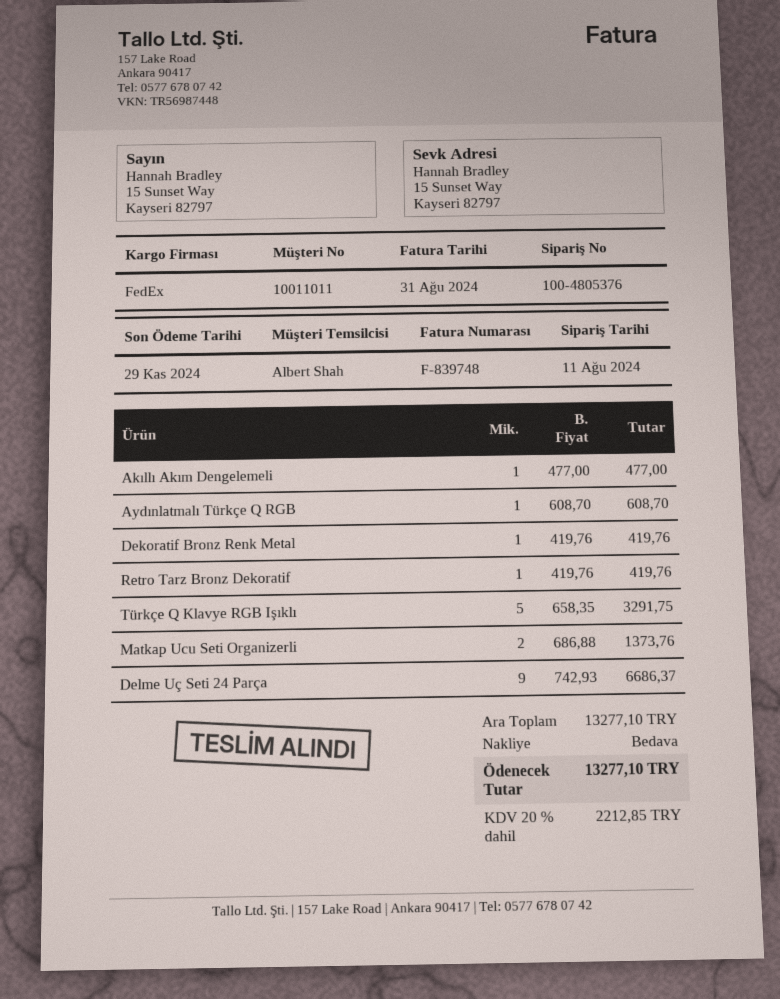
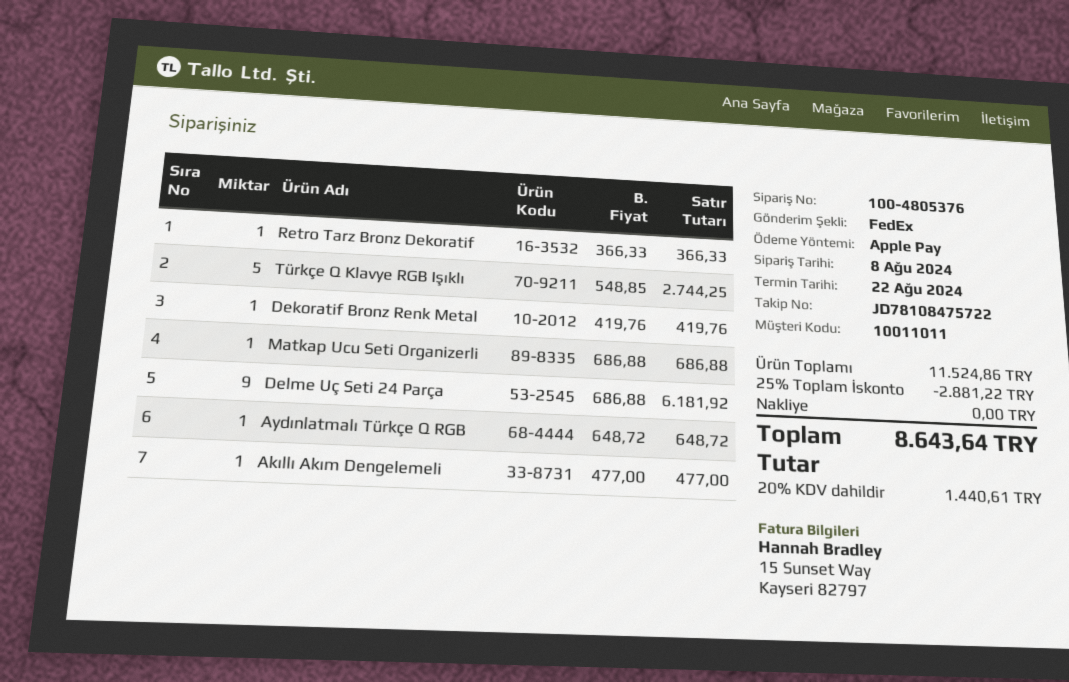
order date: 2024-08-11 -> 2024-08-08
Aydınlatmalı Türkçe Q RGB: 1 x 608.70 = 608.70 -> 1 x 648.72 = 648.72
Retro Tarz Bronz Dekoratif: 1 x 419.76 = 419.76 -> 1 x 366.33 = 366.33
Türkçe Q Klavye RGB Işıklı: 5 x 658.35 = 3291.75 -> 5 x 548.85 = 2744.25
Matkap Ucu Seti Organizerli: 2 x 686.88 = 1373.76 -> 1 x 686.88 = 686.88
Delme Uç Seti 24 Parça: 9 x 742.93 = 6686.37 -> 9 x 686.88 = 6181.92
subtotal: 13277.10 -> 11524.86
discount: none -> 25% = 2881.22
tax: 20% = 2212.85 -> 20% = 1440.61
total: 13277.10 -> 8643.64

